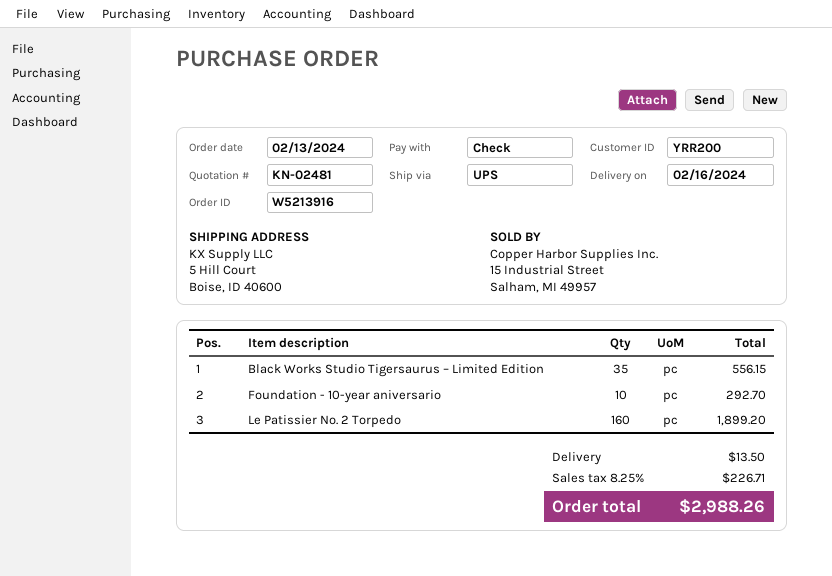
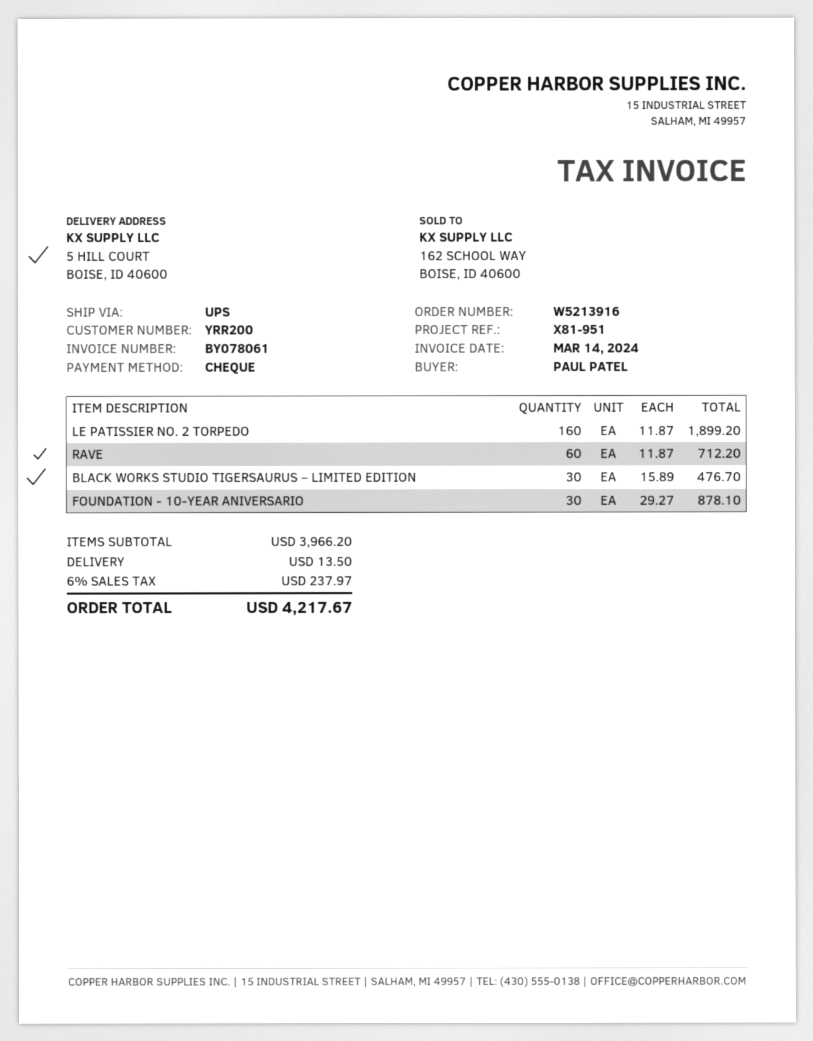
Black Works Studio Tigersaurus – Limited Edition: 35 for 556.15 -> 30 for 476.70
Foundation - 10-year aniversario: 10 for 292.70 -> 30 for 878.10
RAVE: none -> 60 for 712.20
tax: 8.25% = 226.71 -> 6% = 237.97
total: 2988.26 -> 4217.67

